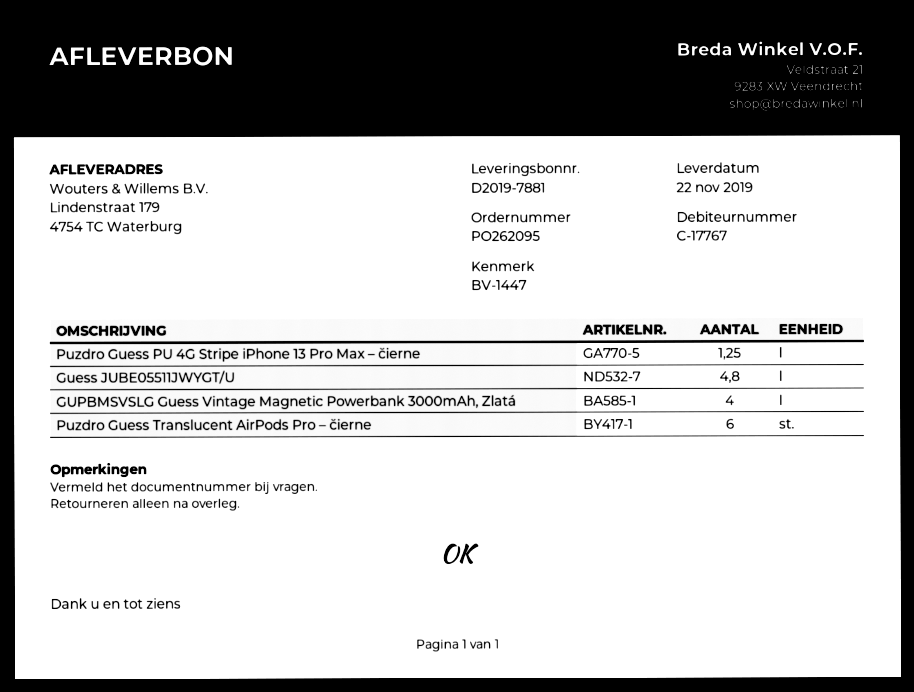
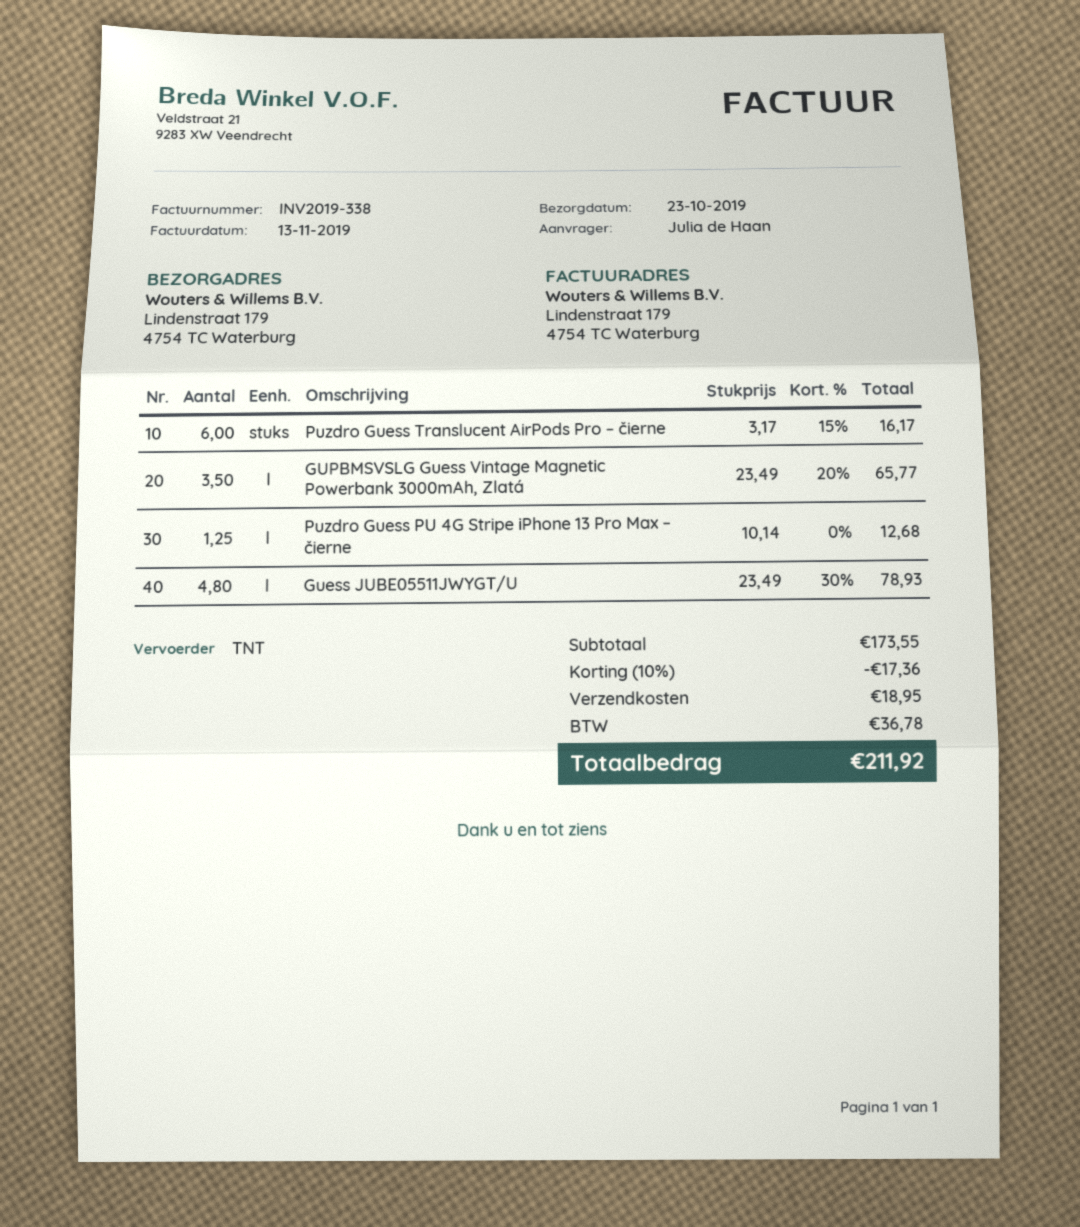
delivery date: 2019-11-22 -> 2019-10-23
GUPBMSVSLG Guess Vintage Magnetic Powerbank 3000mAh, Zlatá: 4 -> 3.5

